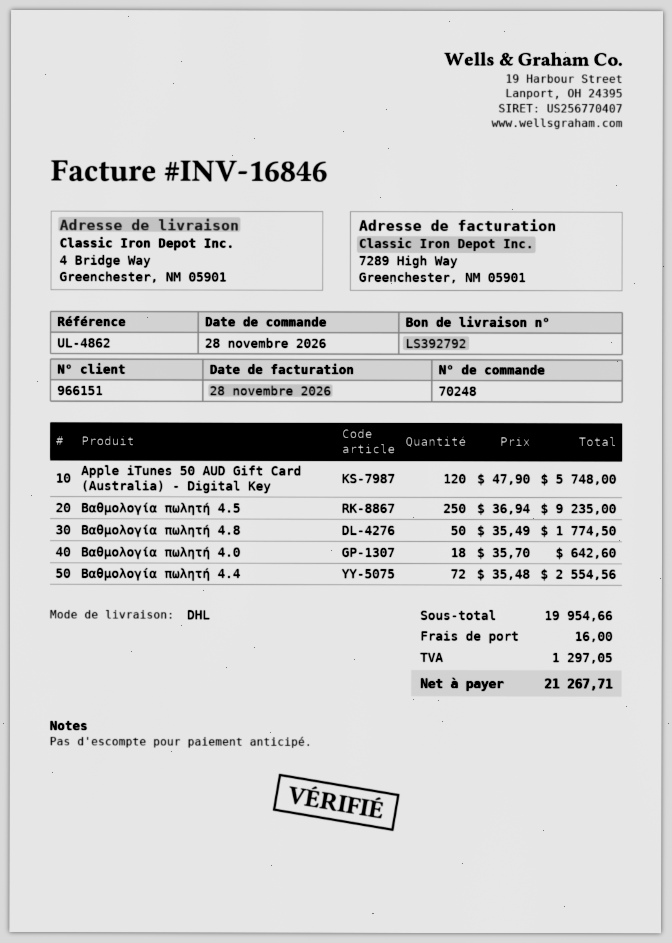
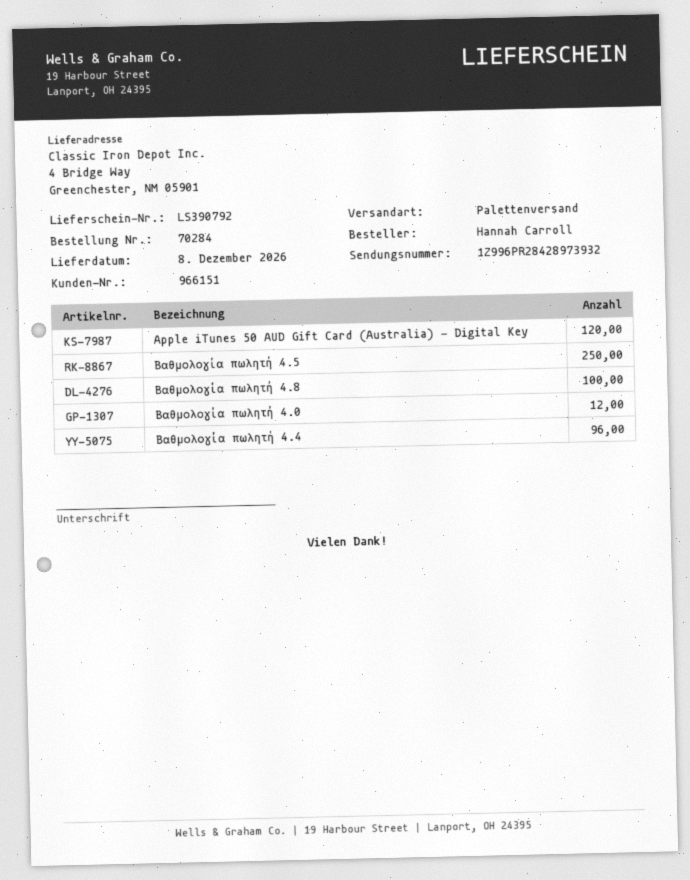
order number: 70248 -> 70284
delivery note number: LS392792 -> LS390792
shipping method: DHL -> pallet freight
Βαθμολογία πωλητή 4.8: 50 -> 100
Βαθμολογία πωλητή 4.0: 18 -> 12
Βαθμολογία πωλητή 4.4: 72 -> 96

